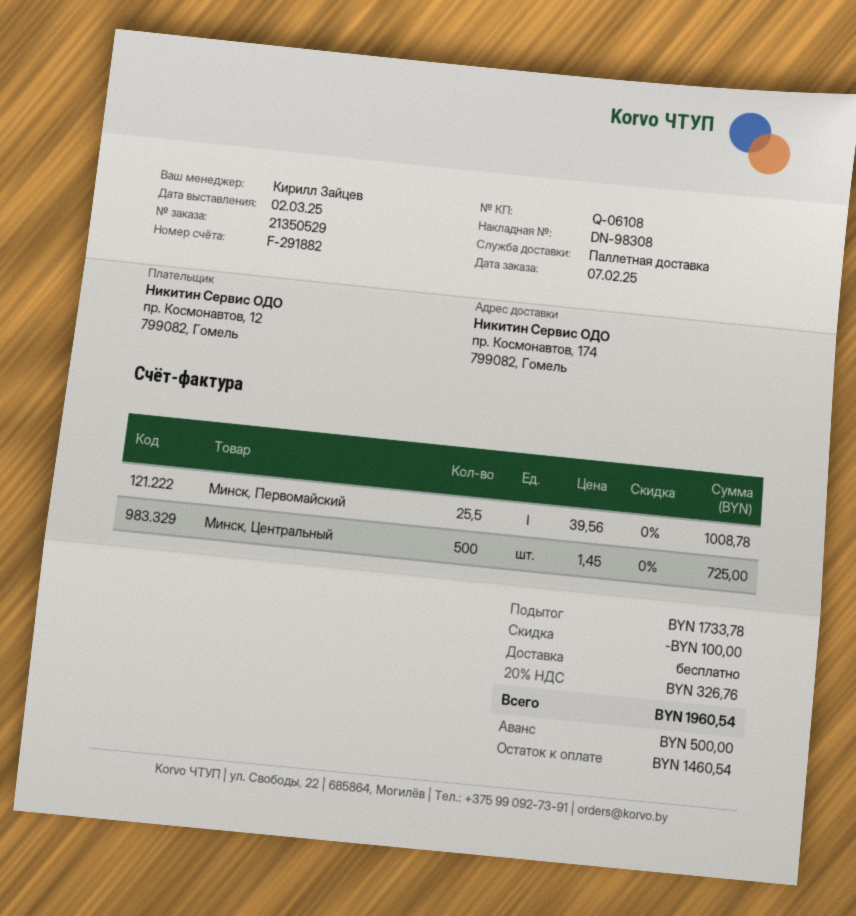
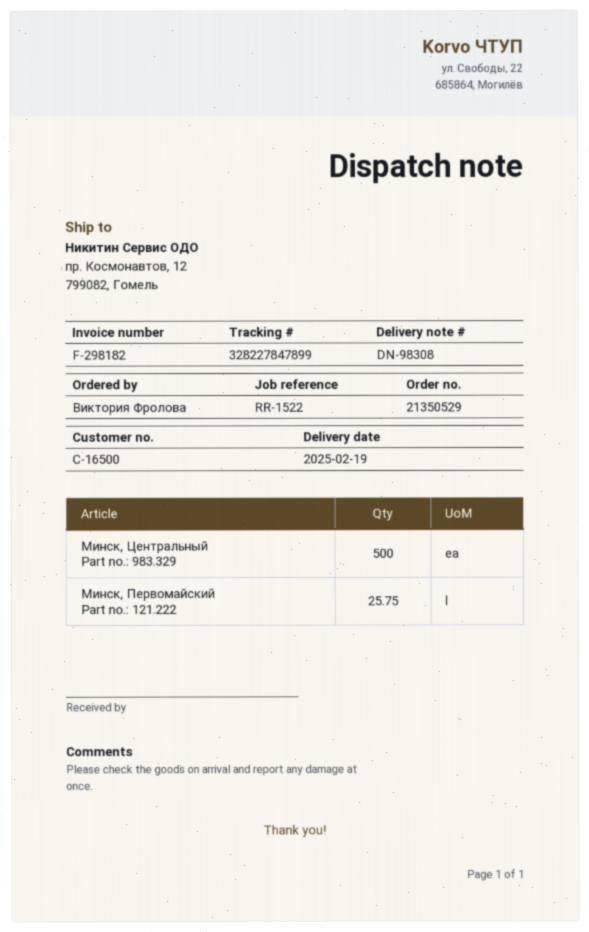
invoice number: F-291882 -> F-298182
ship to: пр. Космонавтов, 174, 799082, Гомель -> пр. Космонавтов, 12, 799082, Гомель
Минск, Первомайский: 25.5 -> 25.75

